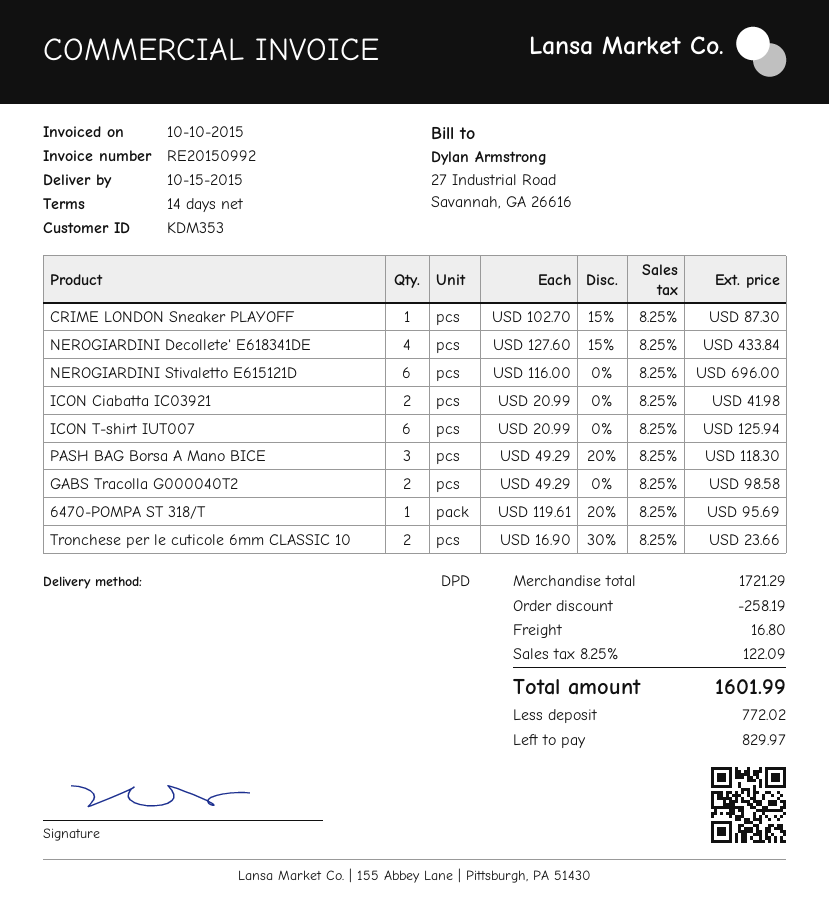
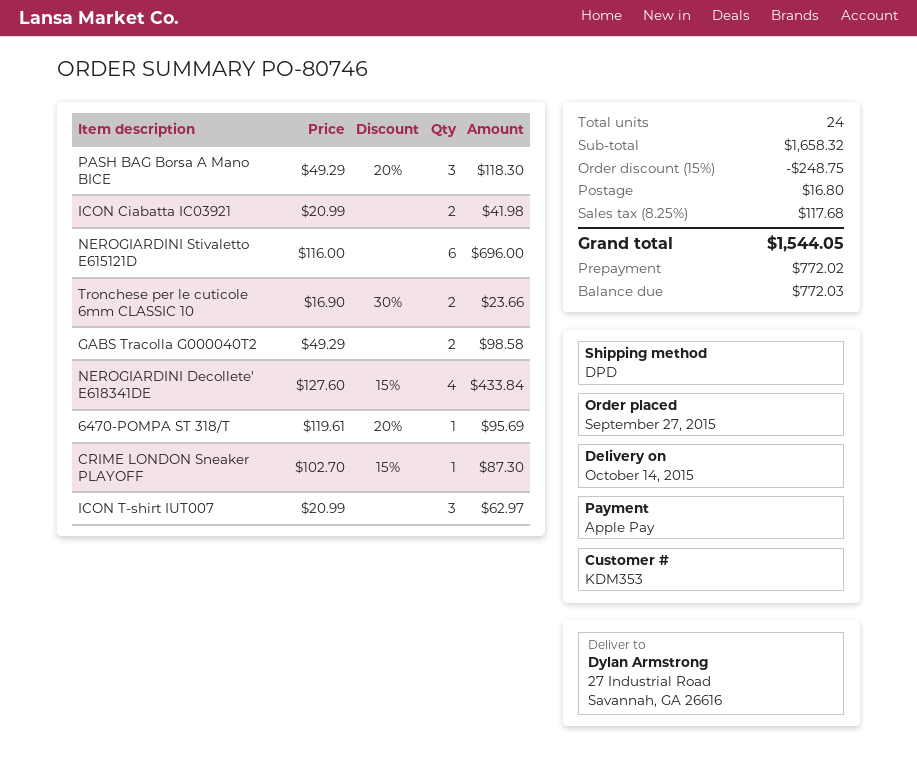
delivery date: 2015-10-15 -> 2015-10-14
ICON T-shirt IUT007: 6 x 20.99 = 125.94 -> 3 x 20.99 = 62.97
subtotal: 1721.29 -> 1658.32
discount: 258.19 -> 248.75
tax: 8.25% = 122.09 -> 8.25% = 117.68
total: 1601.99 -> 1544.05
balance: 829.97 -> 772.03

